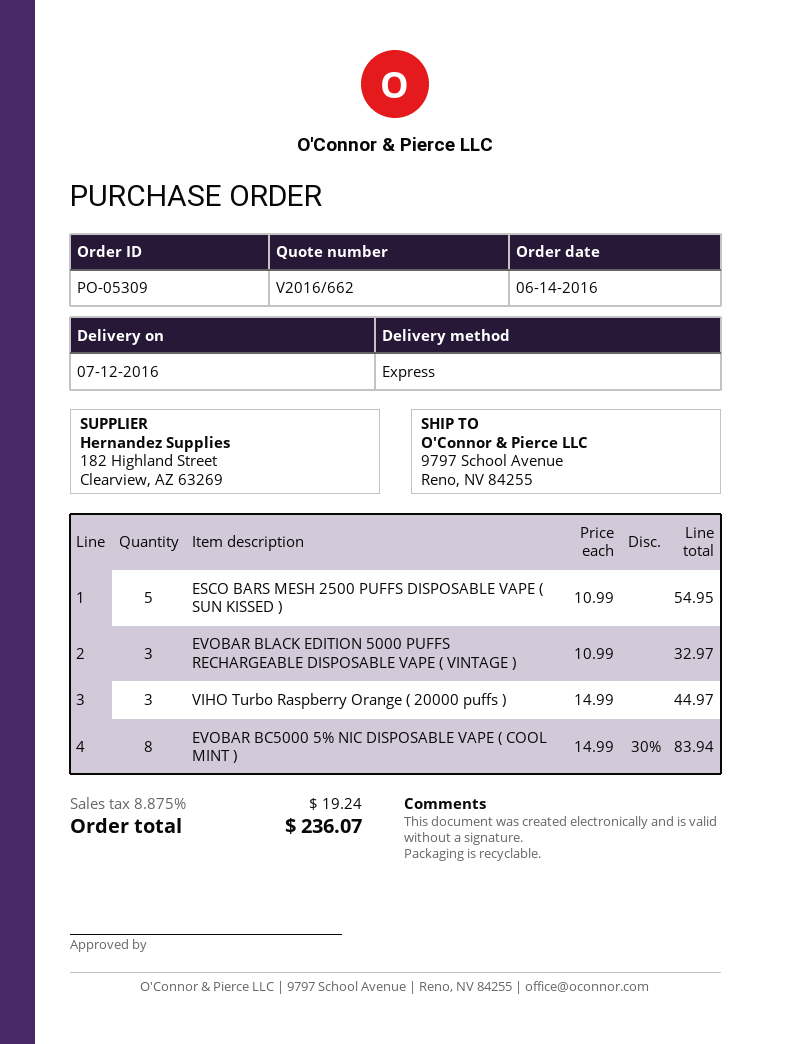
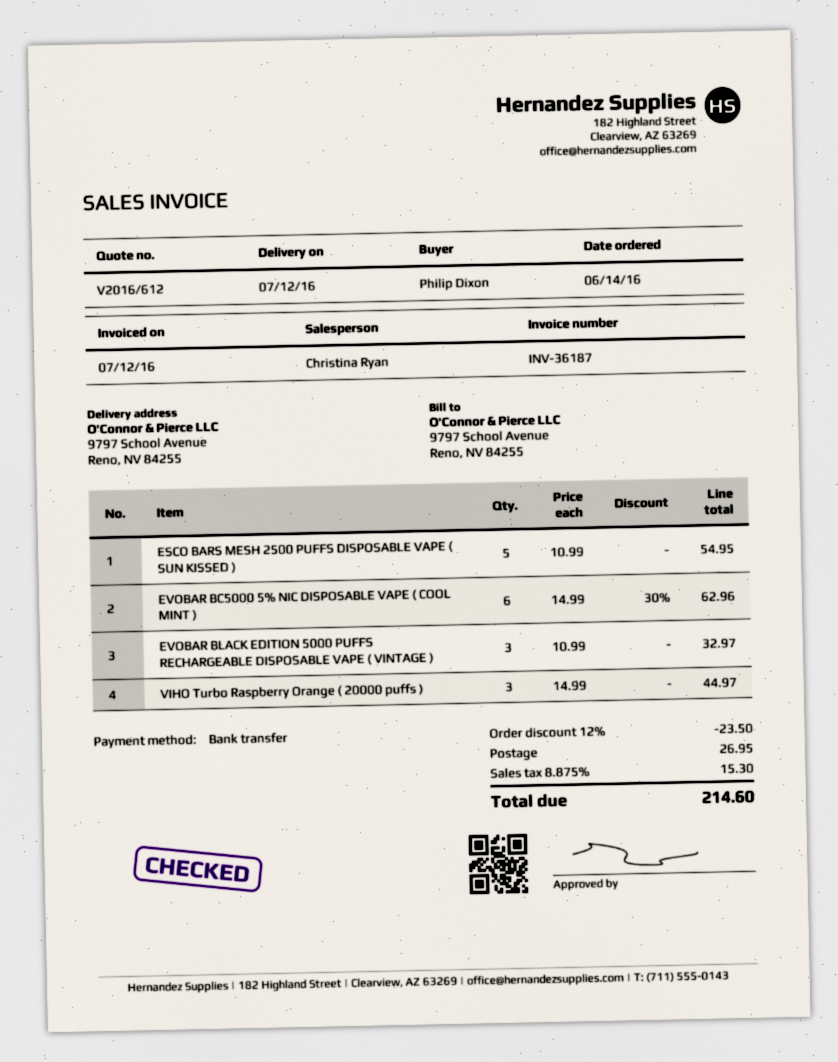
quote number: V2016/662 -> V2016/612
EVOBAR BC5000 5% NIC DISPOSABLE VAPE ( COOL MINT ): 8 x 14.99 - 30% = 83.94 -> 6 x 14.99 - 30% = 62.96
discount: none -> 12% = 23.50
shipping: none -> 26.95
tax: 8.875% = 19.24 -> 8.875% = 15.30
total: 236.07 -> 214.60

